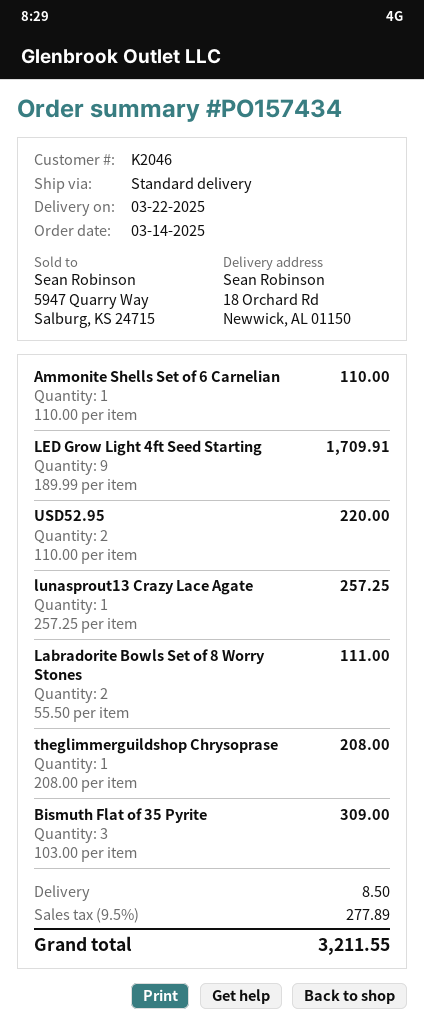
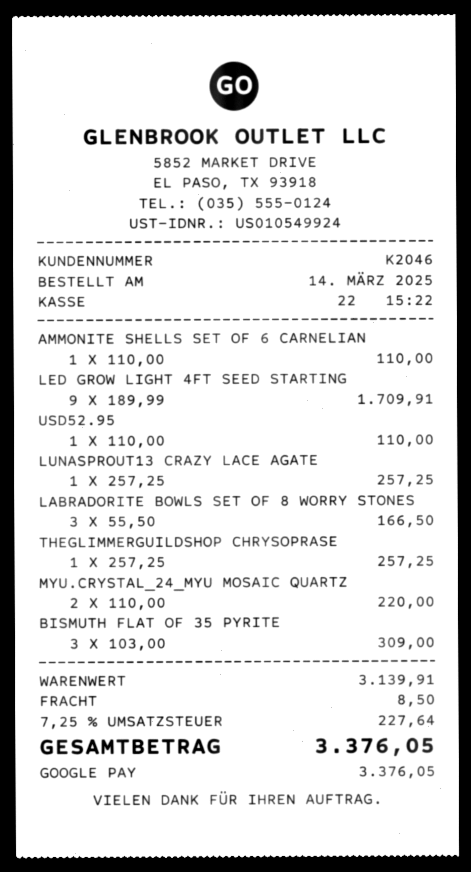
USD52.95: 2 x 110.00 = 220.00 -> 1 x 110.00 = 110.00
Labradorite Bowls Set of 8 Worry Stones: 2 x 55.50 = 111.00 -> 3 x 55.50 = 166.50
theglimmerguildshop Chrysoprase: 1 x 208.00 = 208.00 -> 1 x 257.25 = 257.25
MYU.CRYSTAL_24_MYU MOSAIC QUARTZ: none -> 2 x 110.00 = 220.00
tax: 9.5% = 277.89 -> 7.25% = 227.64
total: 3211.55 -> 3376.05

